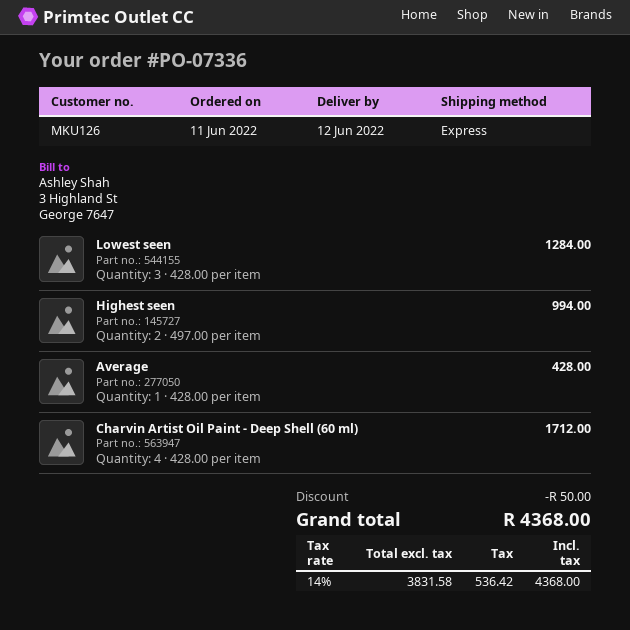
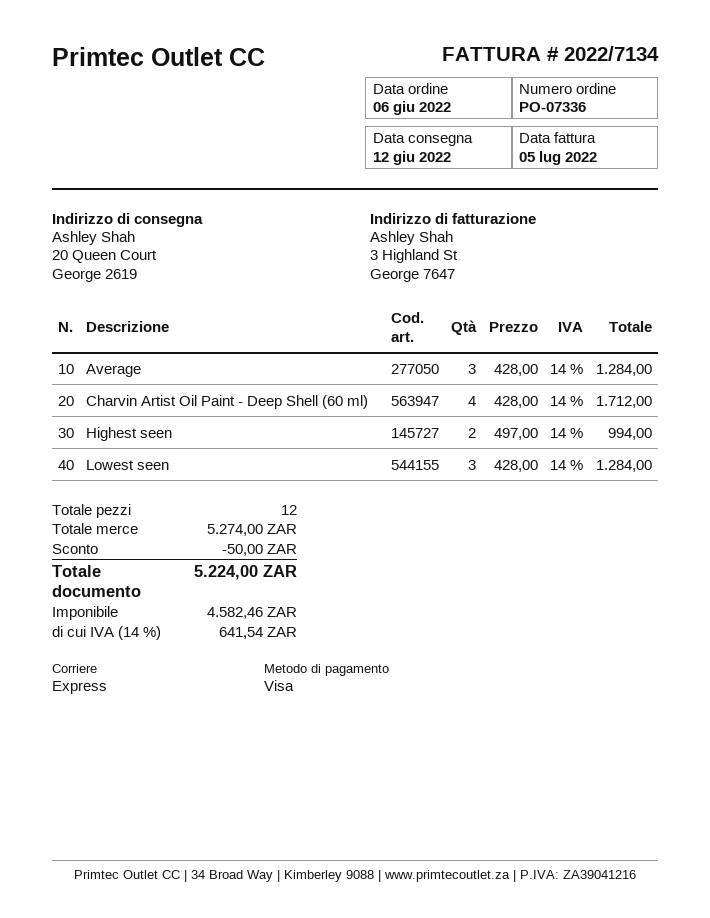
order date: 2022-06-11 -> 2022-06-06
Average: 1 x 428.00 = 428.00 -> 3 x 428.00 = 1284.00
net: 3831.58 -> 4582.46
tax: 14% = 536.42 -> 14% = 641.54
total: 4368.00 -> 5224.00

